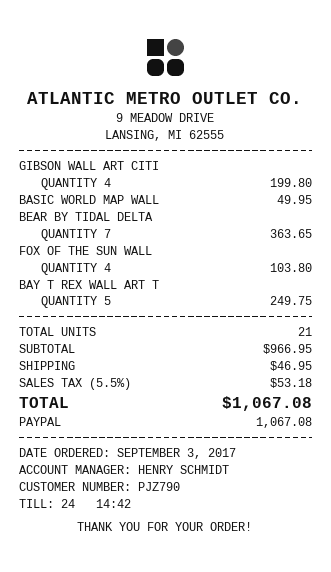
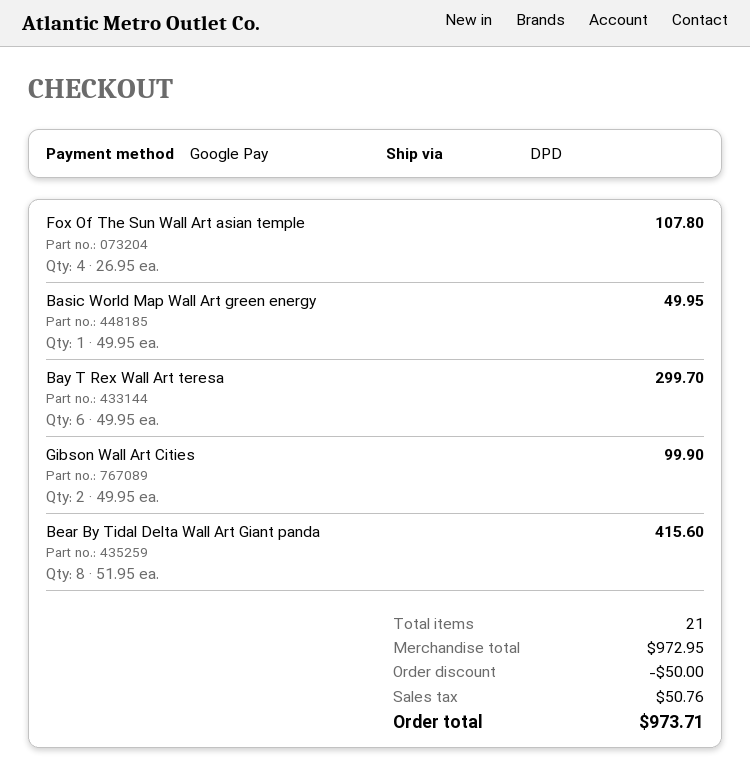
payment method: PayPal -> Google Pay
GIBSON WALL ART CITI: 4 for 199.80 -> 2 for 99.90
BEAR BY TIDAL DELTA: 7 for 363.65 -> 8 for 415.60
FOX OF THE SUN WALL: 4 for 103.80 -> 4 for 107.80
BAY T REX WALL ART T: 5 for 249.75 -> 6 for 299.70
subtotal: 966.95 -> 972.95
discount: none -> 50.00
shipping: 46.95 -> none
tax: 53.18 -> 50.76
total: 1067.08 -> 973.71

